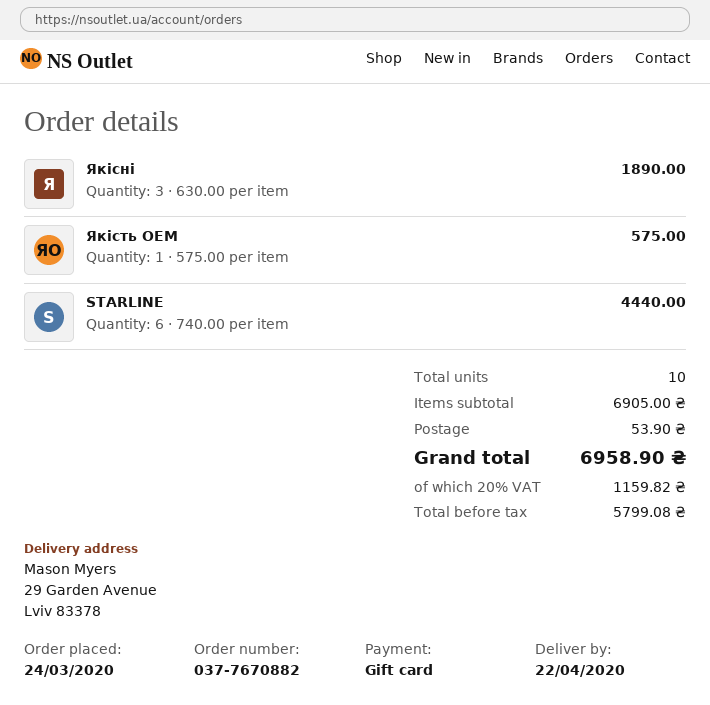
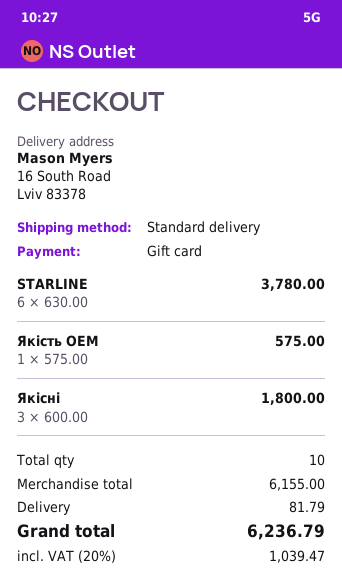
ship to: 29 Garden Avenue, Lviv 83378 -> 16 South Road, Lviv 83378
Якісні: 3 x 630.00 = 1890.00 -> 3 x 600.00 = 1800.00
STARLINE: 6 x 740.00 = 4440.00 -> 6 x 630.00 = 3780.00
subtotal: 6905.00 -> 6155.00
shipping: 53.90 -> 81.79
tax: 20% = 1159.82 -> 20% = 1039.47
total: 6958.90 -> 6236.79

